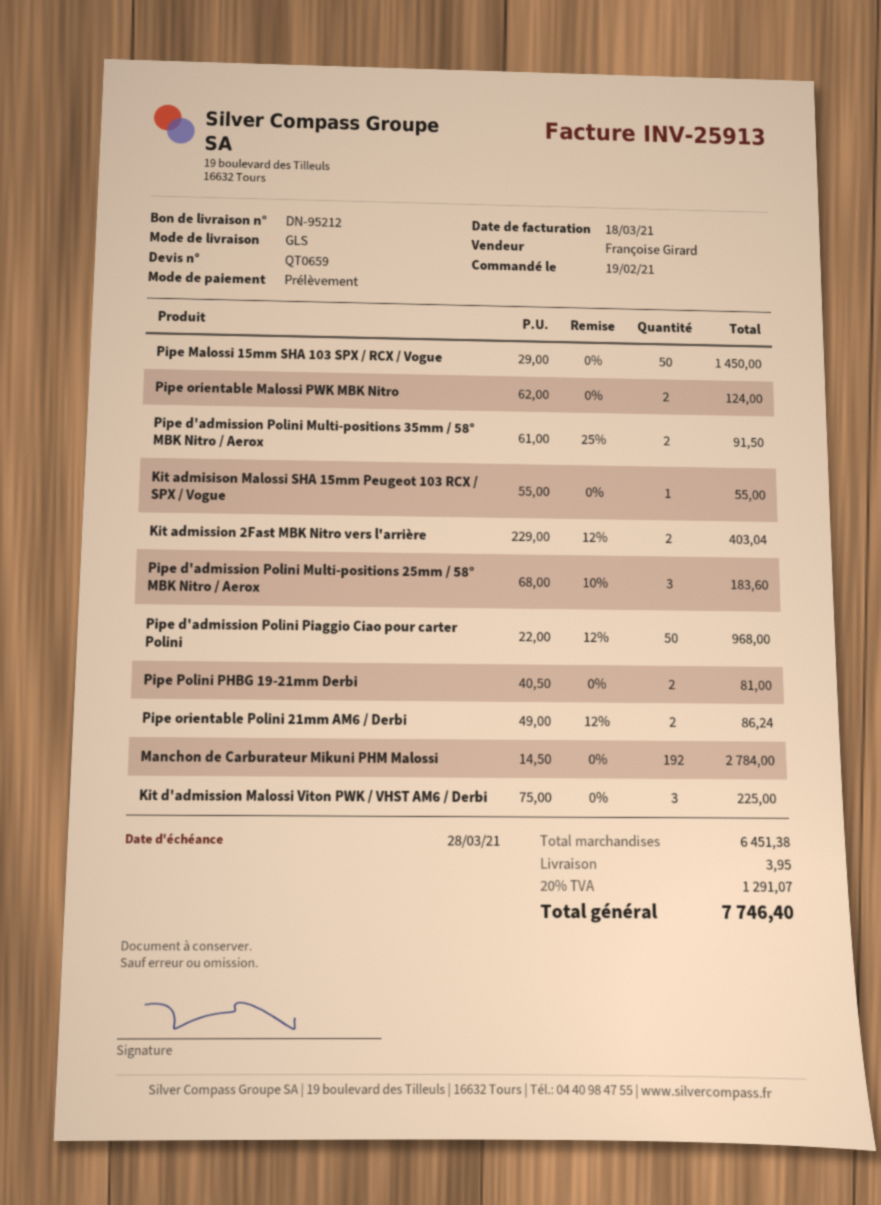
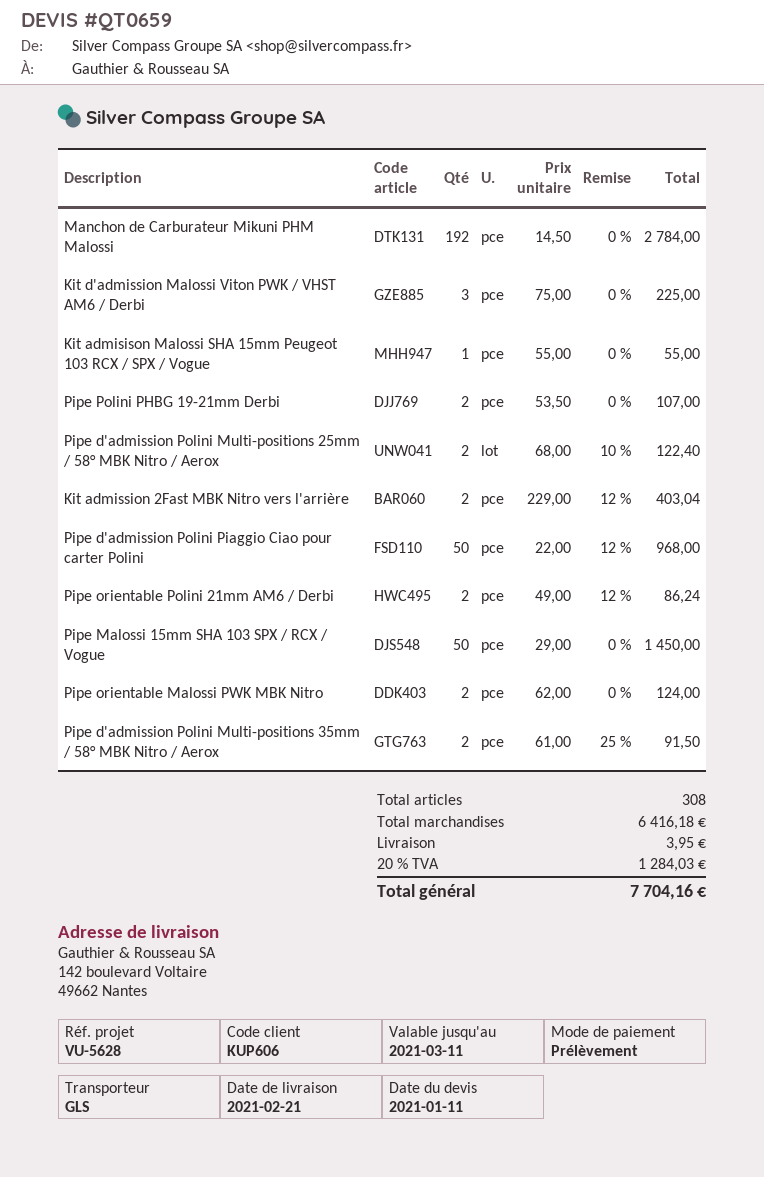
Pipe d'admission Polini Multi-positions 25mm / 58° MBK Nitro / Aerox: 3 x 68.00 - 10% = 183.60 -> 2 x 68.00 - 10% = 122.40
Pipe Polini PHBG 19-21mm Derbi: 2 x 40.50 = 81.00 -> 2 x 53.50 = 107.00
subtotal: 6451.38 -> 6416.18
tax: 20% = 1291.07 -> 20% = 1284.03
total: 7746.40 -> 7704.16

